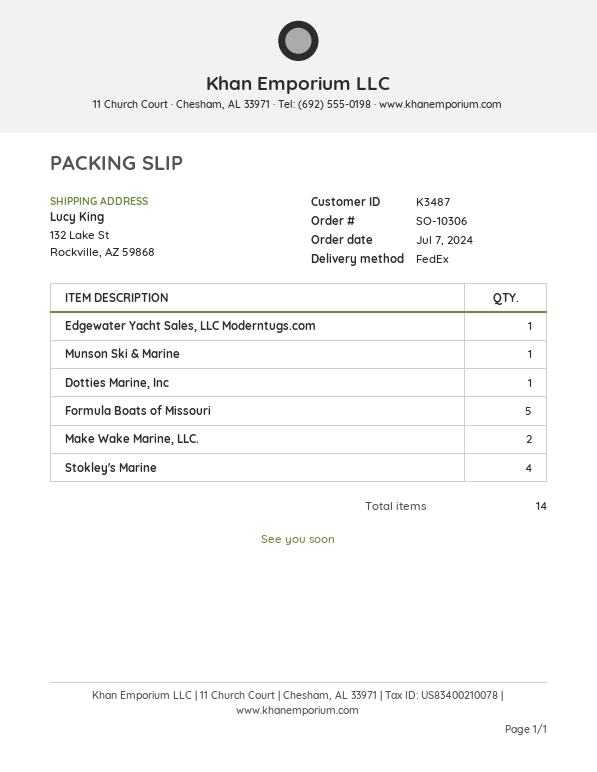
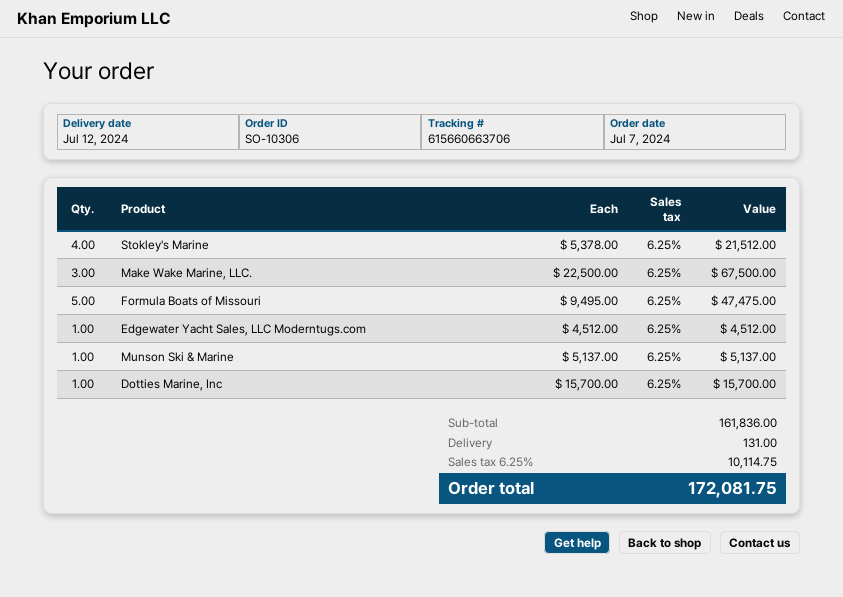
Make Wake Marine, LLC.: 2 -> 3

